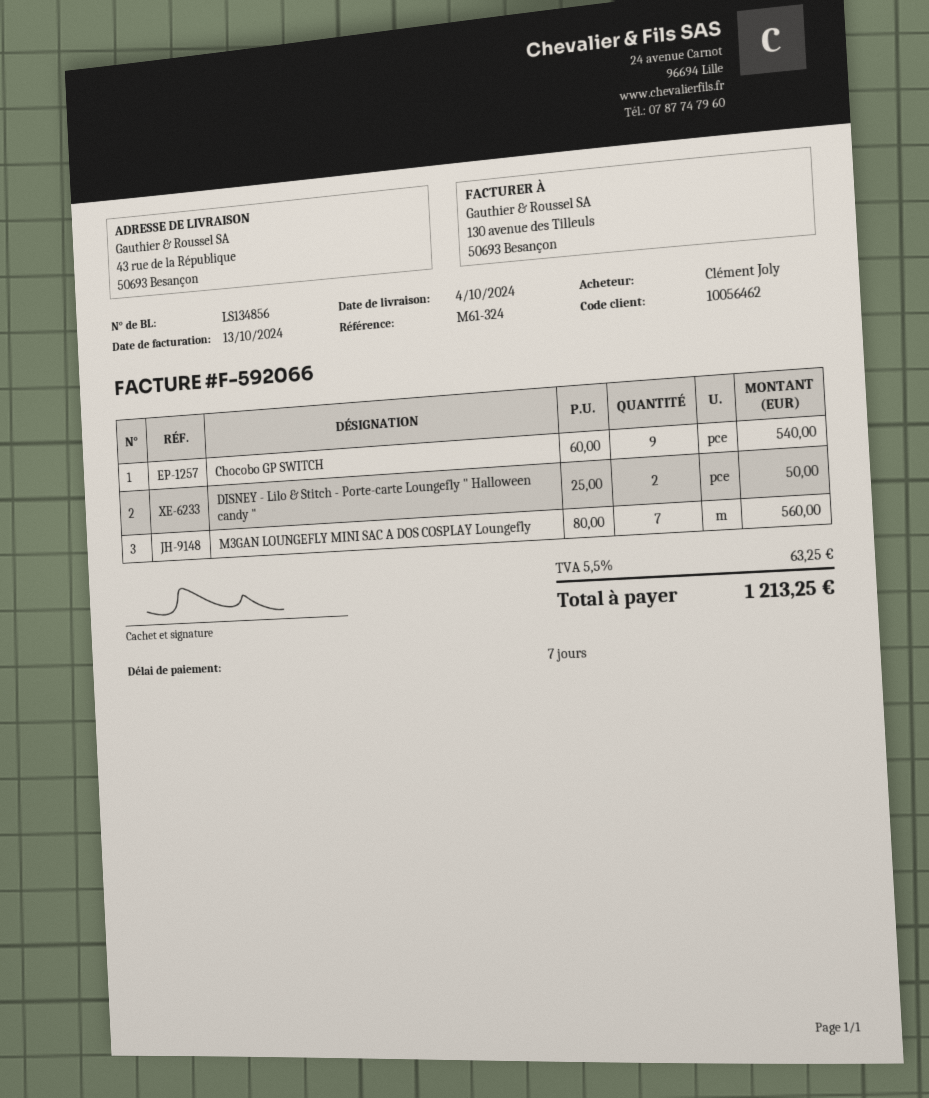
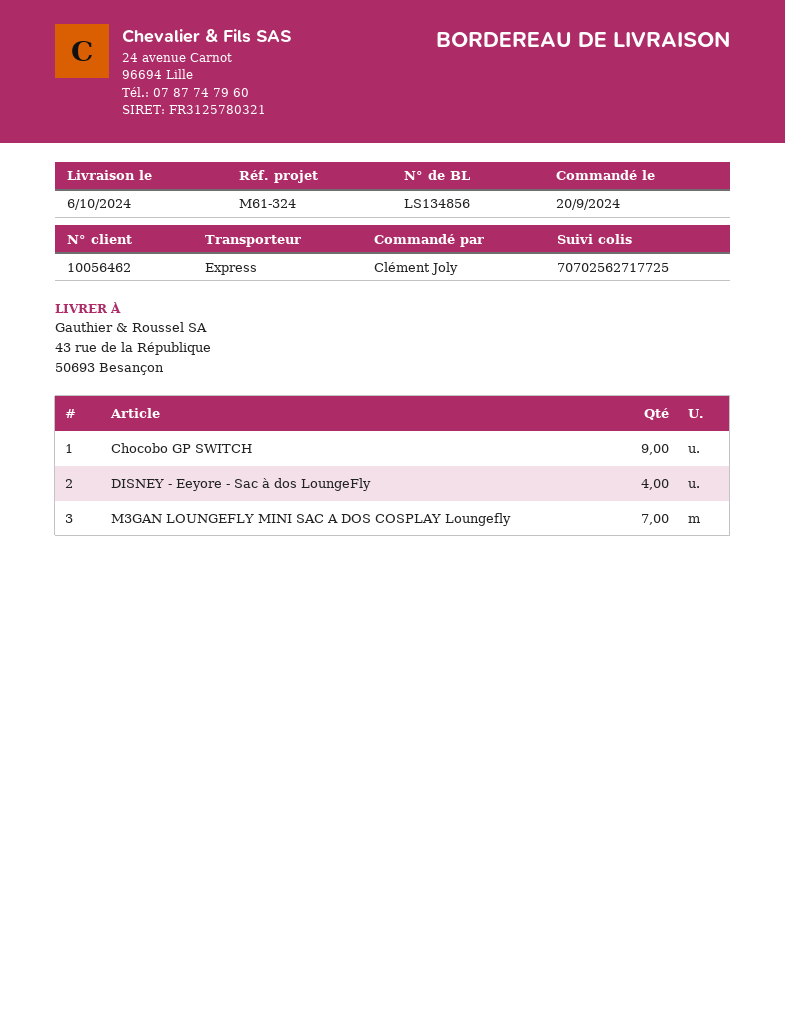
delivery date: 2024-10-04 -> 2024-10-06
DISNEY - Lilo & Stitch - Porte-carte Loungefly " Halloween candy ": 2 -> none
DISNEY - Eeyore - Sac à dos LoungeFly: none -> 4

